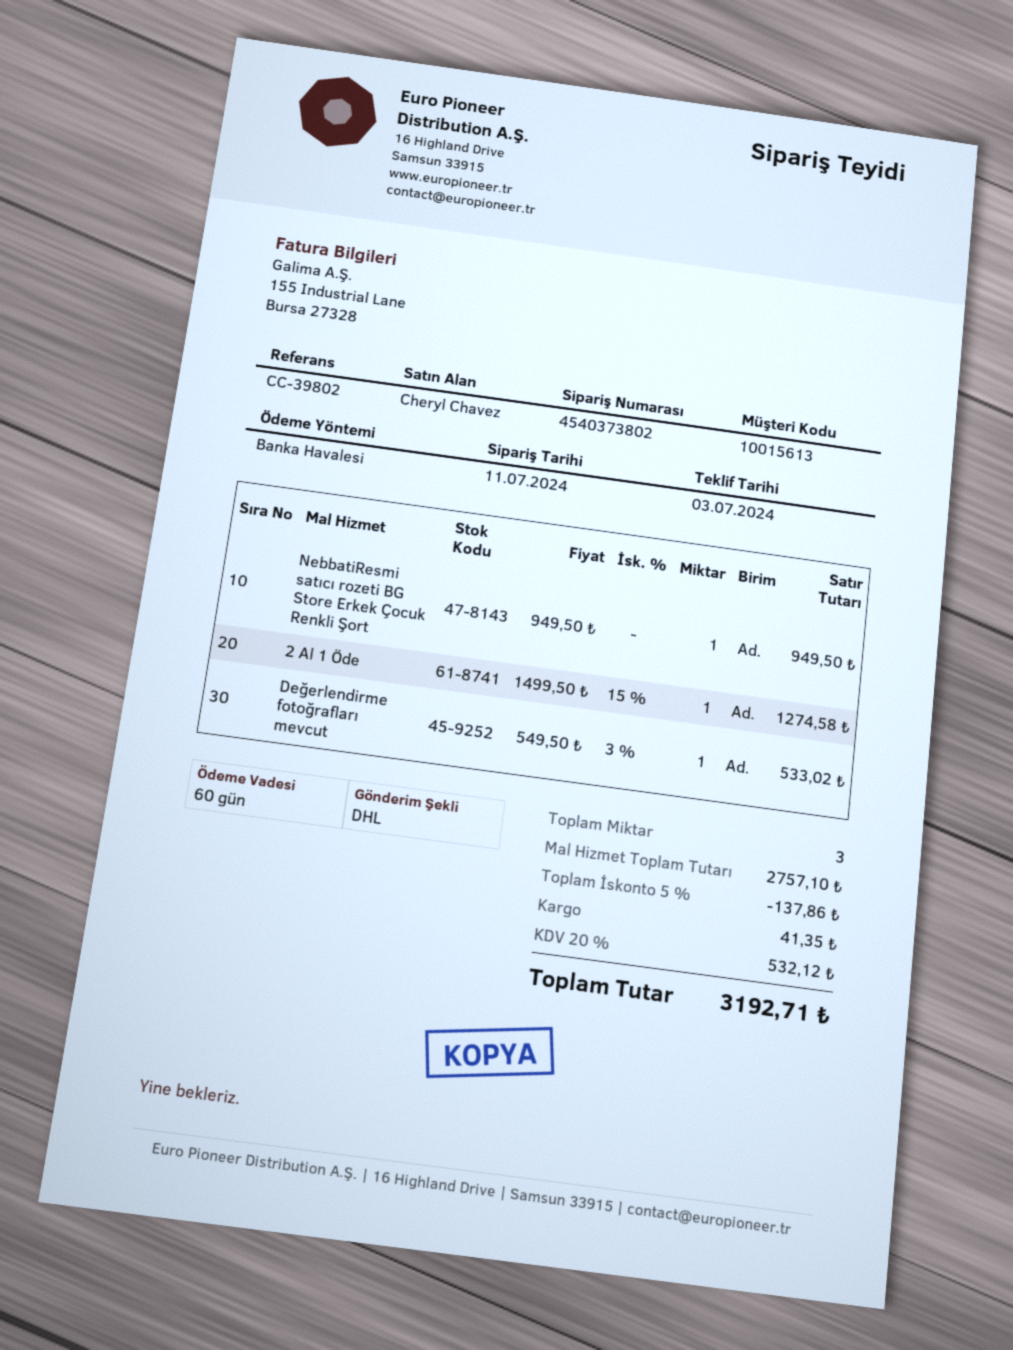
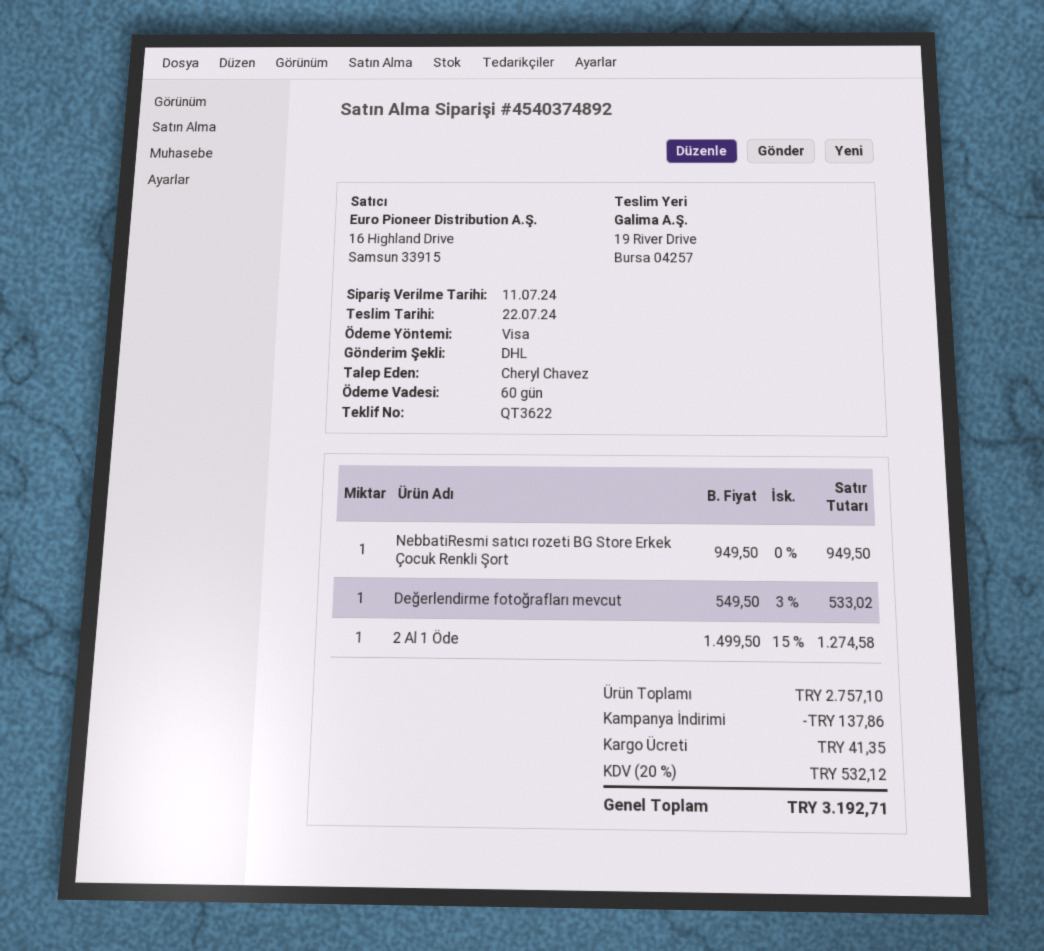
order number: 4540373802 -> 4540374892
payment method: bank transfer -> Visa

